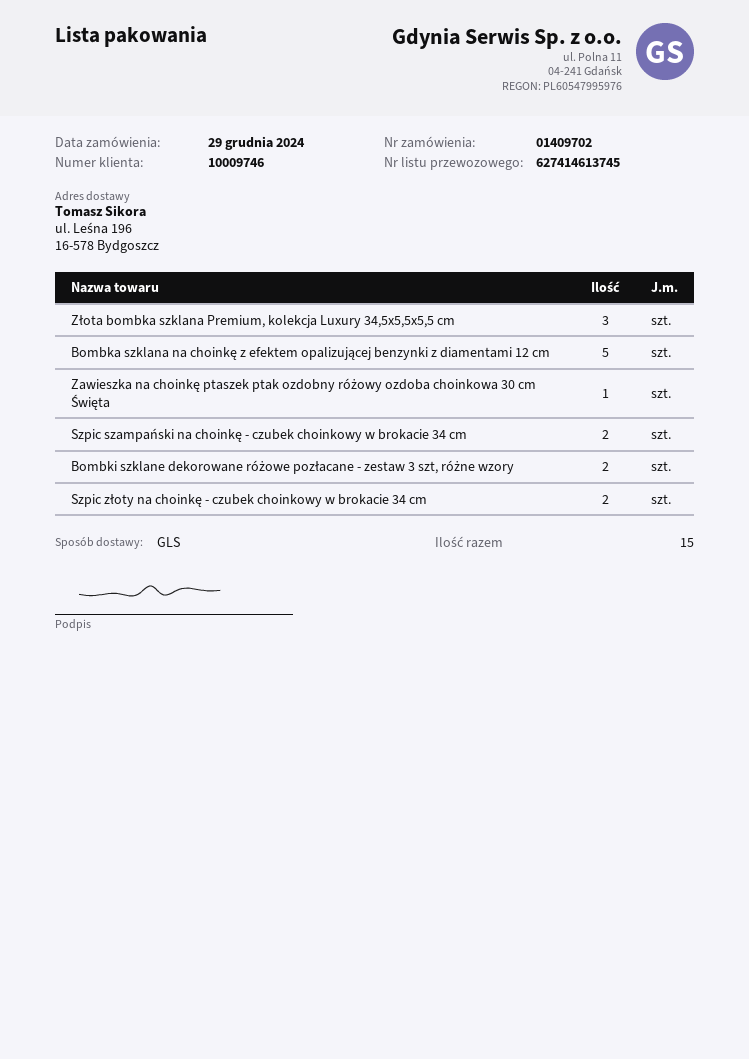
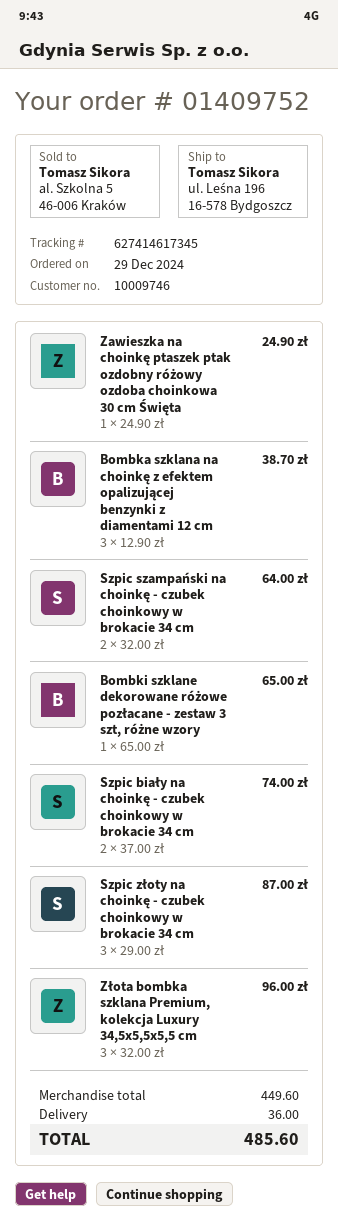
order number: 01409702 -> 01409752
tracking number: 627414613745 -> 627414617345
Bombka szklana na choinkę z efektem opalizującej benzynki z diamentami 12 cm: 5 -> 3
Bombki szklane dekorowane różowe pozłacane - zestaw 3 szt, różne wzory: 2 -> 1
Szpic złoty na choinkę - czubek choinkowy w brokacie 34 cm: 2 -> 3
Szpic biały na choinkę - czubek choinkowy w brokacie 34 cm: none -> 2

